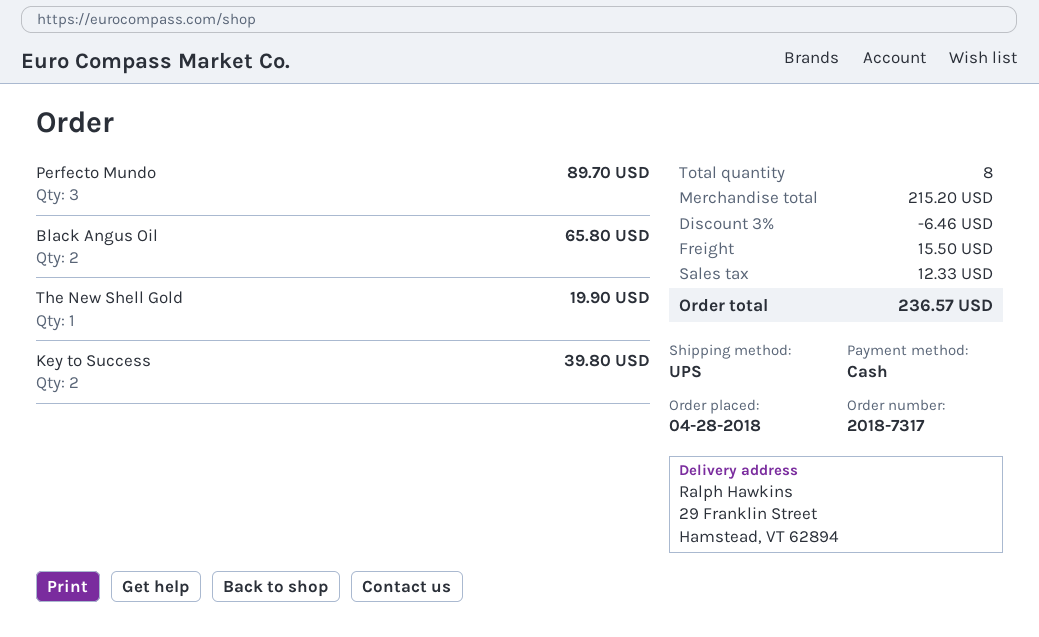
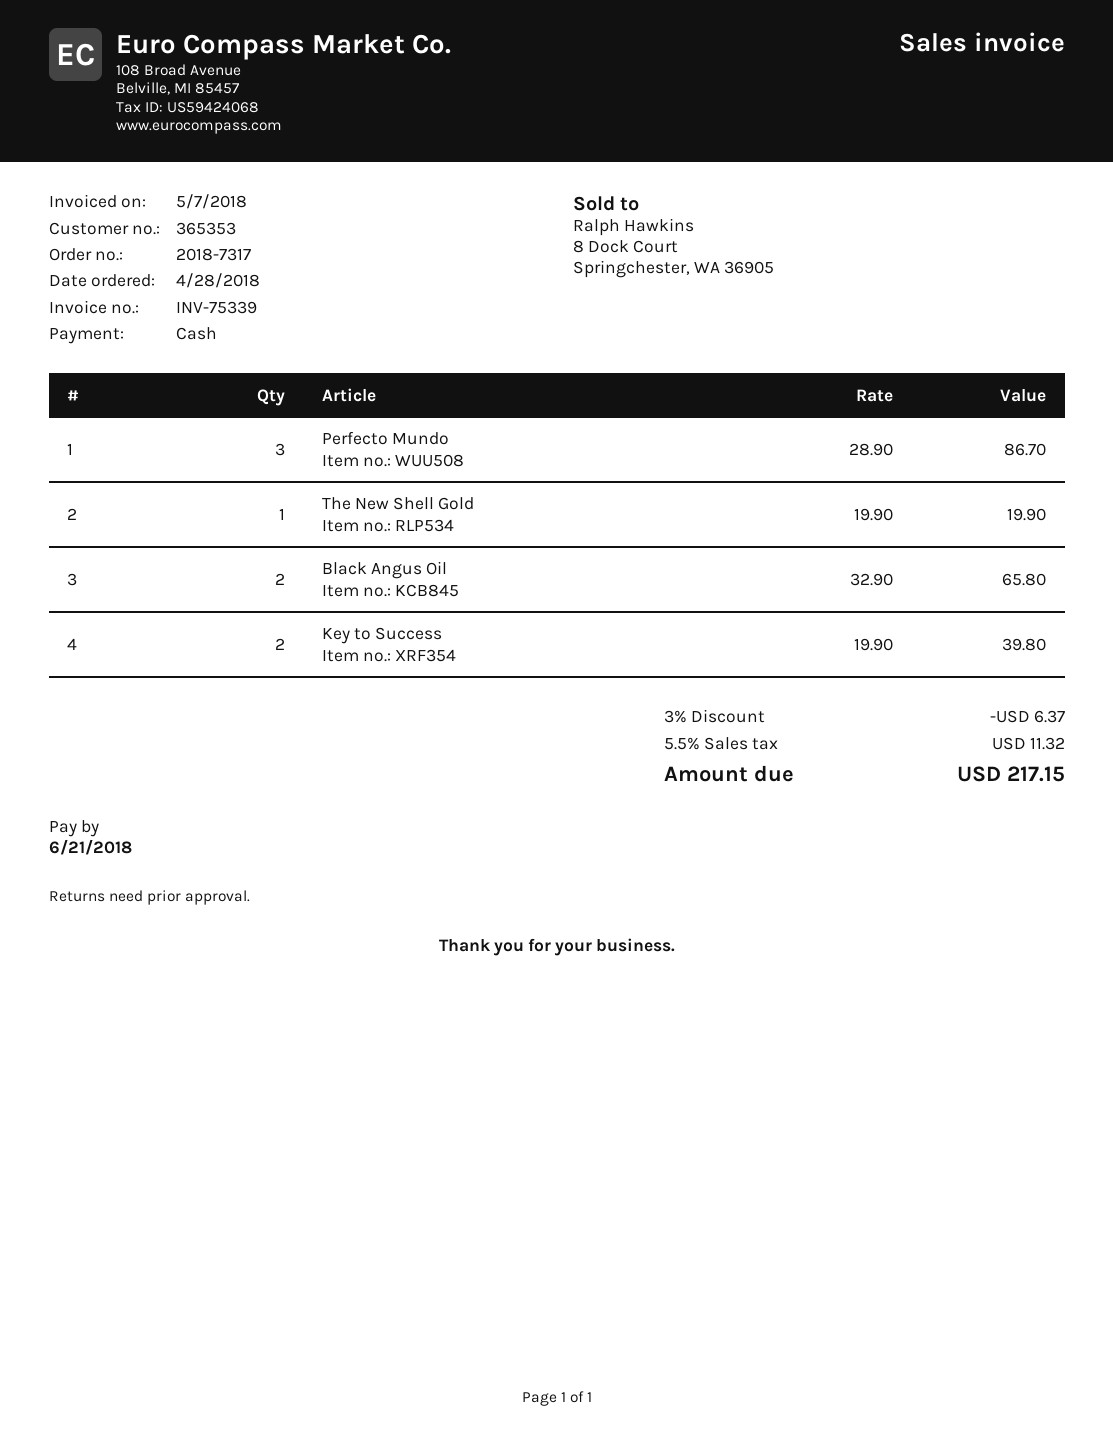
Perfecto Mundo: 3 for 89.70 -> 3 for 86.70
discount: 3% = 6.46 -> 3% = 6.37
shipping: 15.50 -> none
tax: 12.33 -> 11.32
total: 236.57 -> 217.15

